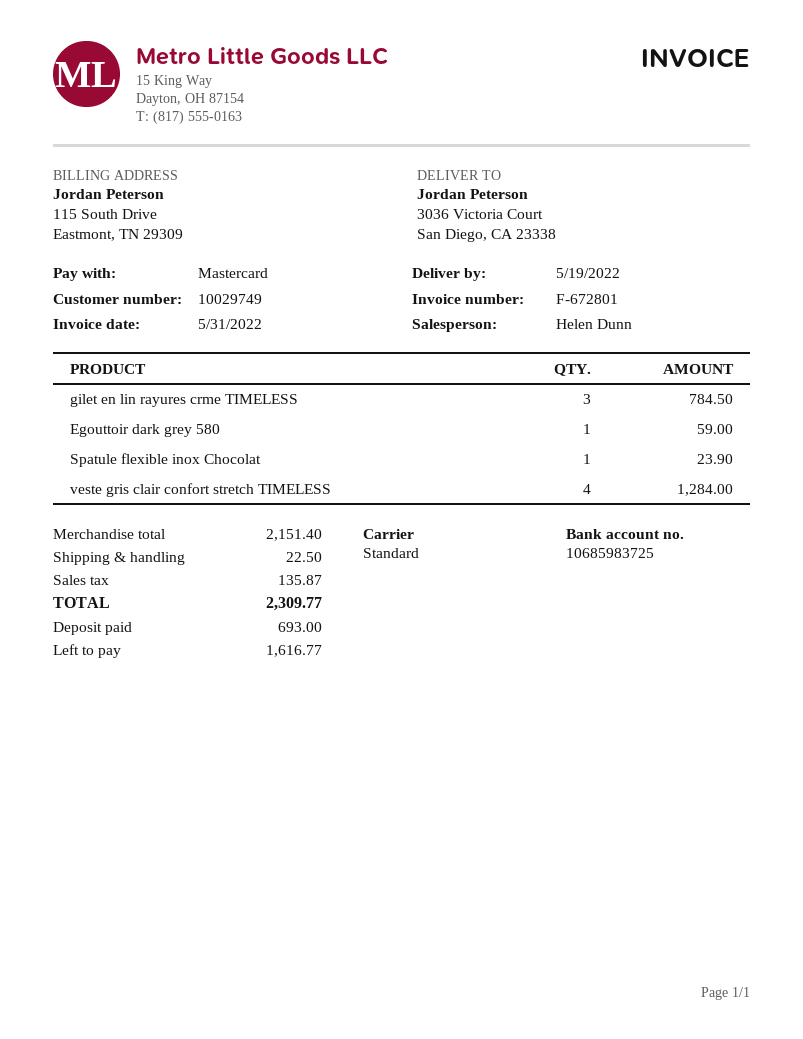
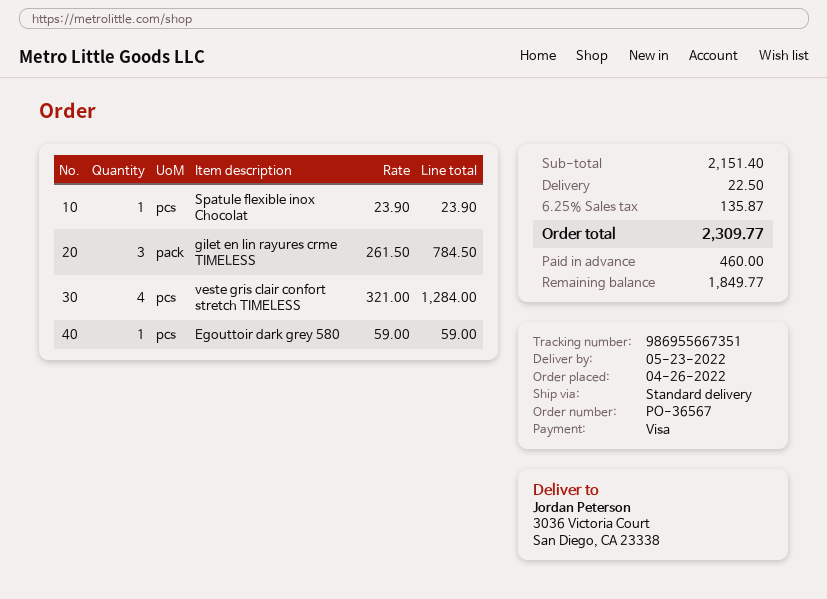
delivery date: 2022-05-19 -> 2022-05-23
payment method: Mastercard -> Visa
deposit: 693.00 -> 460.00
balance: 1616.77 -> 1849.77

